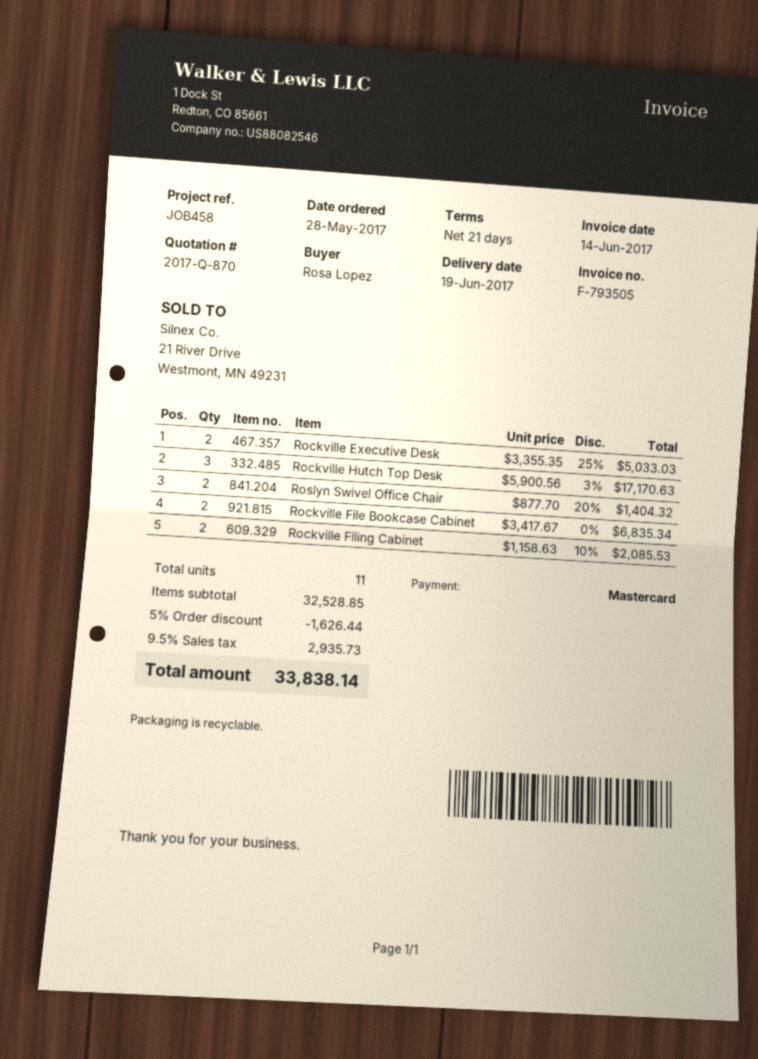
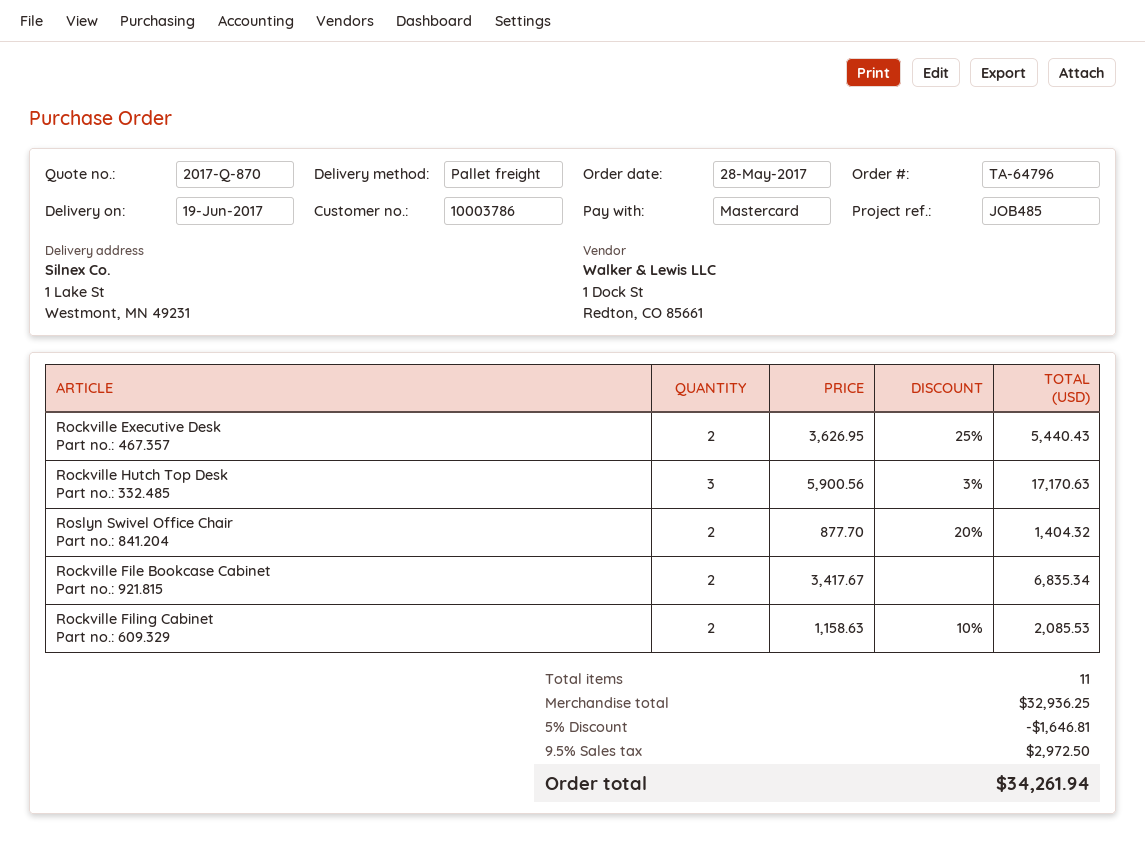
reference: JOB458 -> JOB485
Rockville Executive Desk: 2 x 3355.35 - 25% = 5033.03 -> 2 x 3626.95 - 25% = 5440.43
subtotal: 32528.85 -> 32936.25
discount: 5% = 1626.44 -> 5% = 1646.81
tax: 9.5% = 2935.73 -> 9.5% = 2972.50
total: 33838.14 -> 34261.94

